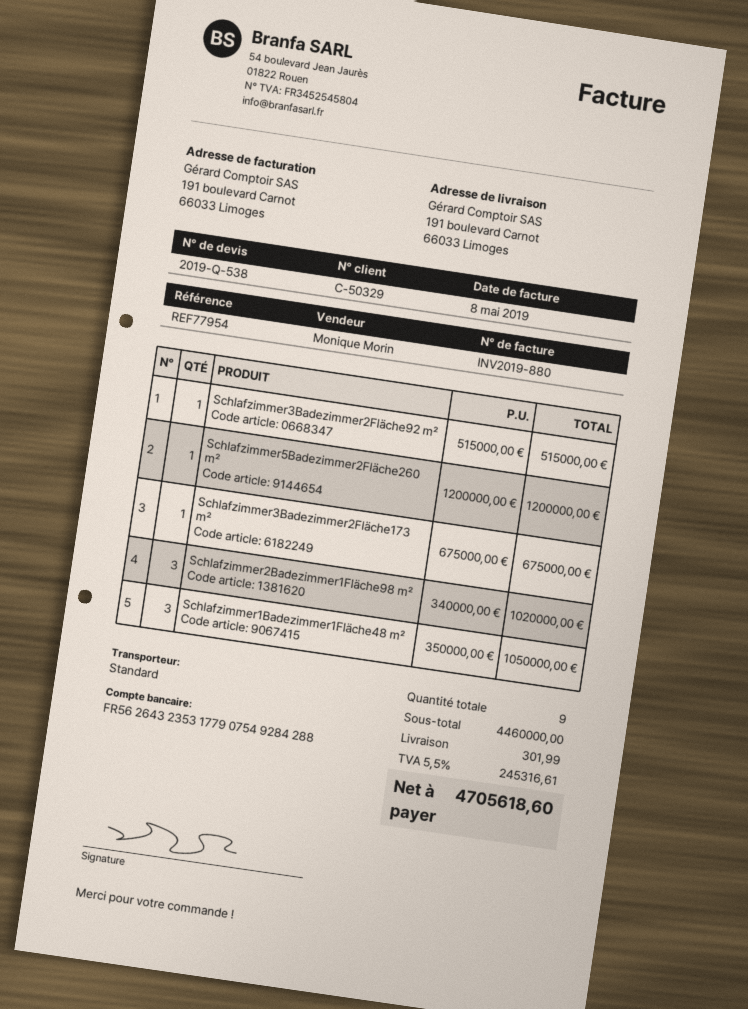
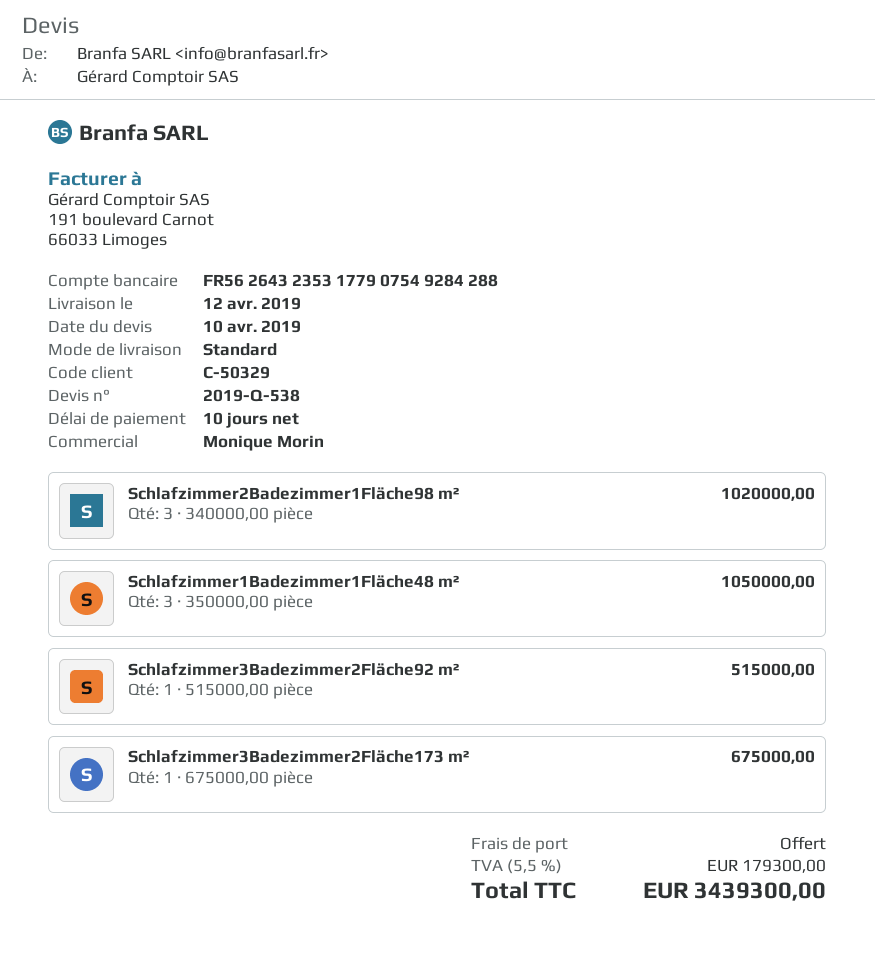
Schlafzimmer5Badezimmer2Fläche260 m²: 1 x 1200000.00 = 1200000.00 -> none
shipping: 301.99 -> 0.00
tax: 5.5% = 245316.61 -> 5.5% = 179300.00
total: 4705618.60 -> 3439300.00

